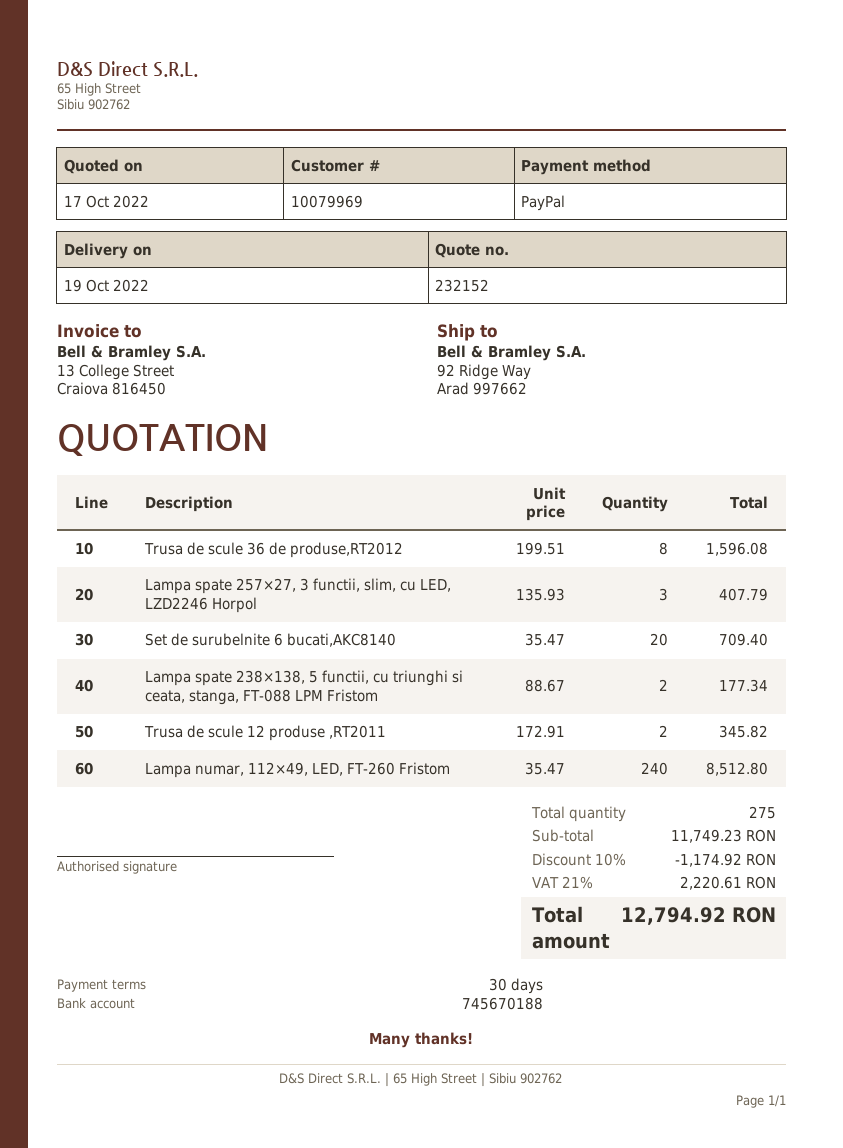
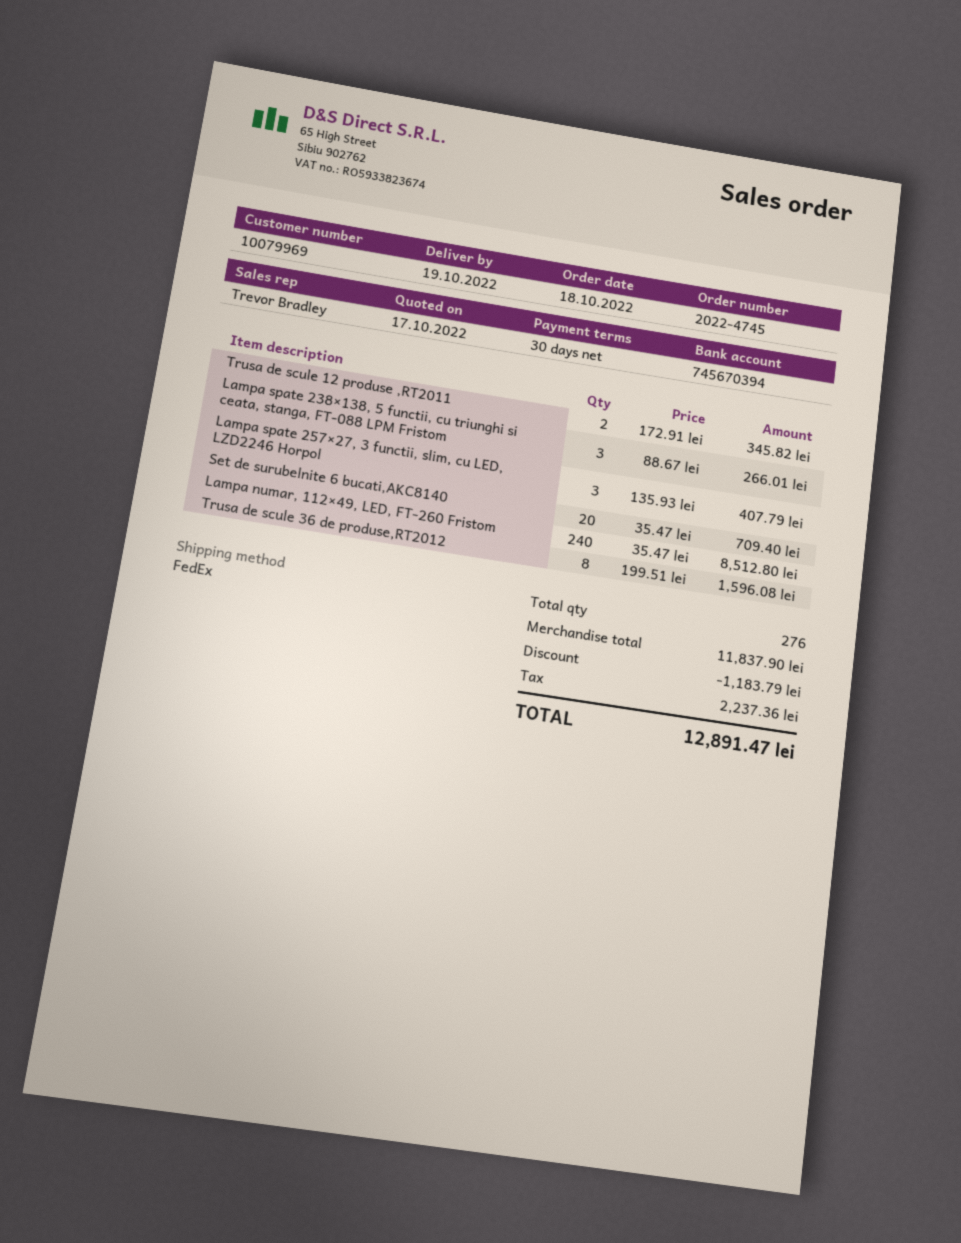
bank account: 745670188 -> 745670394
Lampa spate 238×138, 5 functii, cu triunghi si ceata, stanga, FT-088 LPM Fristom: 2 x 88.67 = 177.34 -> 3 x 88.67 = 266.01
total quantity: 275 -> 276
subtotal: 11749.23 -> 11837.90
discount: 1174.92 -> 1183.79
tax: 2220.61 -> 2237.36
total: 12794.92 -> 12891.47

